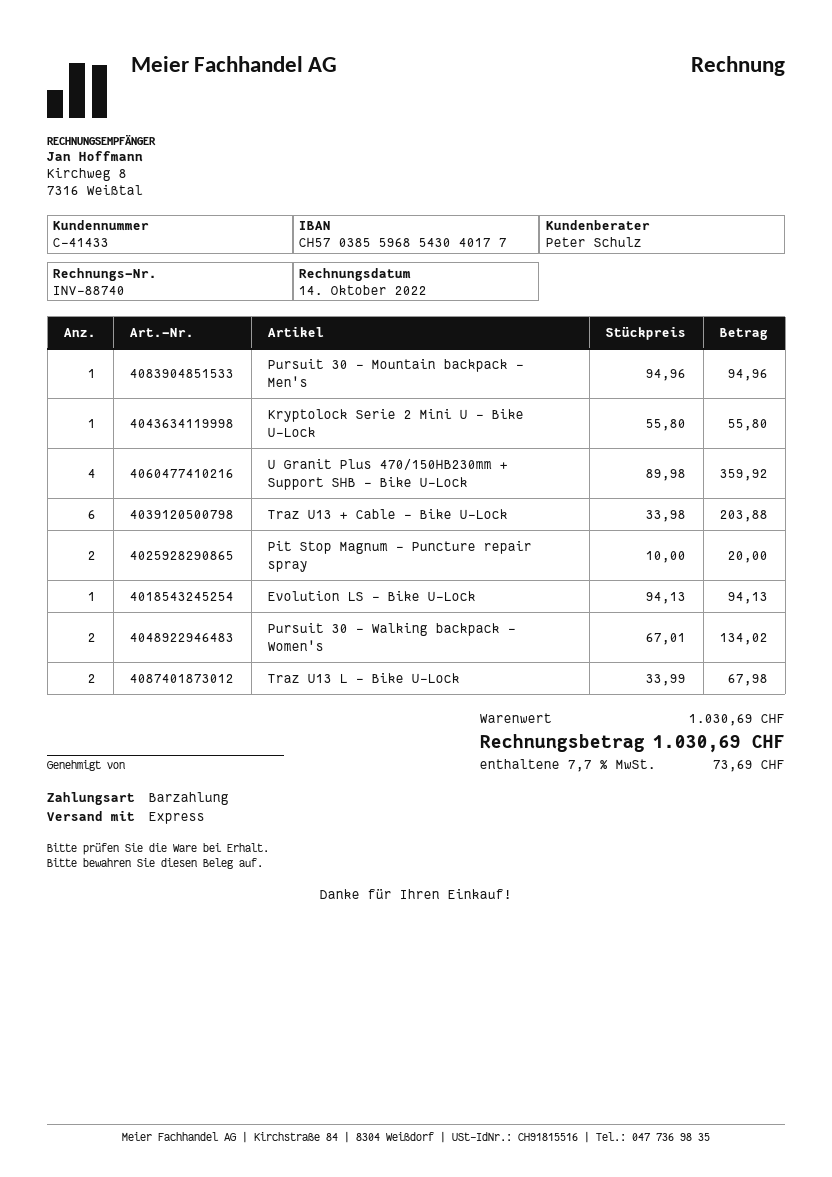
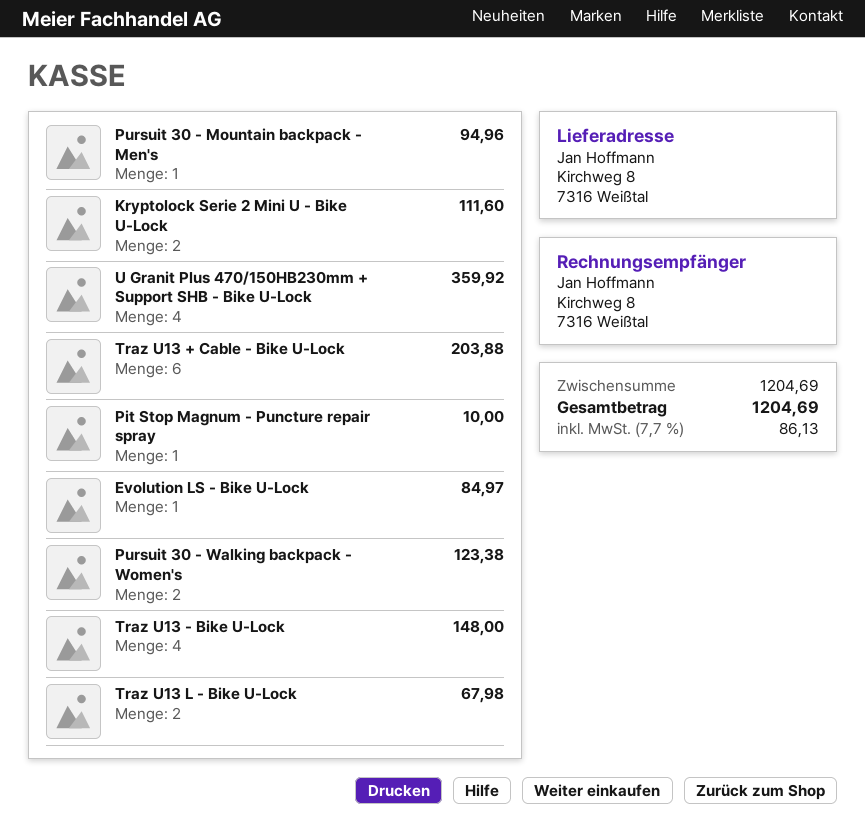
Kryptolock Serie 2 Mini U - Bike U-Lock: 1 for 55.80 -> 2 for 111.60
Pit Stop Magnum - Puncture repair spray: 2 for 20.00 -> 1 for 10.00
Evolution LS - Bike U-Lock: 1 for 94.13 -> 1 for 84.97
Pursuit 30 - Walking backpack - Women's: 2 for 134.02 -> 2 for 123.38
Traz U13 - Bike U-Lock: none -> 4 for 148.00
subtotal: 1030.69 -> 1204.69
tax: 7.7% = 73.69 -> 7.7% = 86.13
total: 1030.69 -> 1204.69

